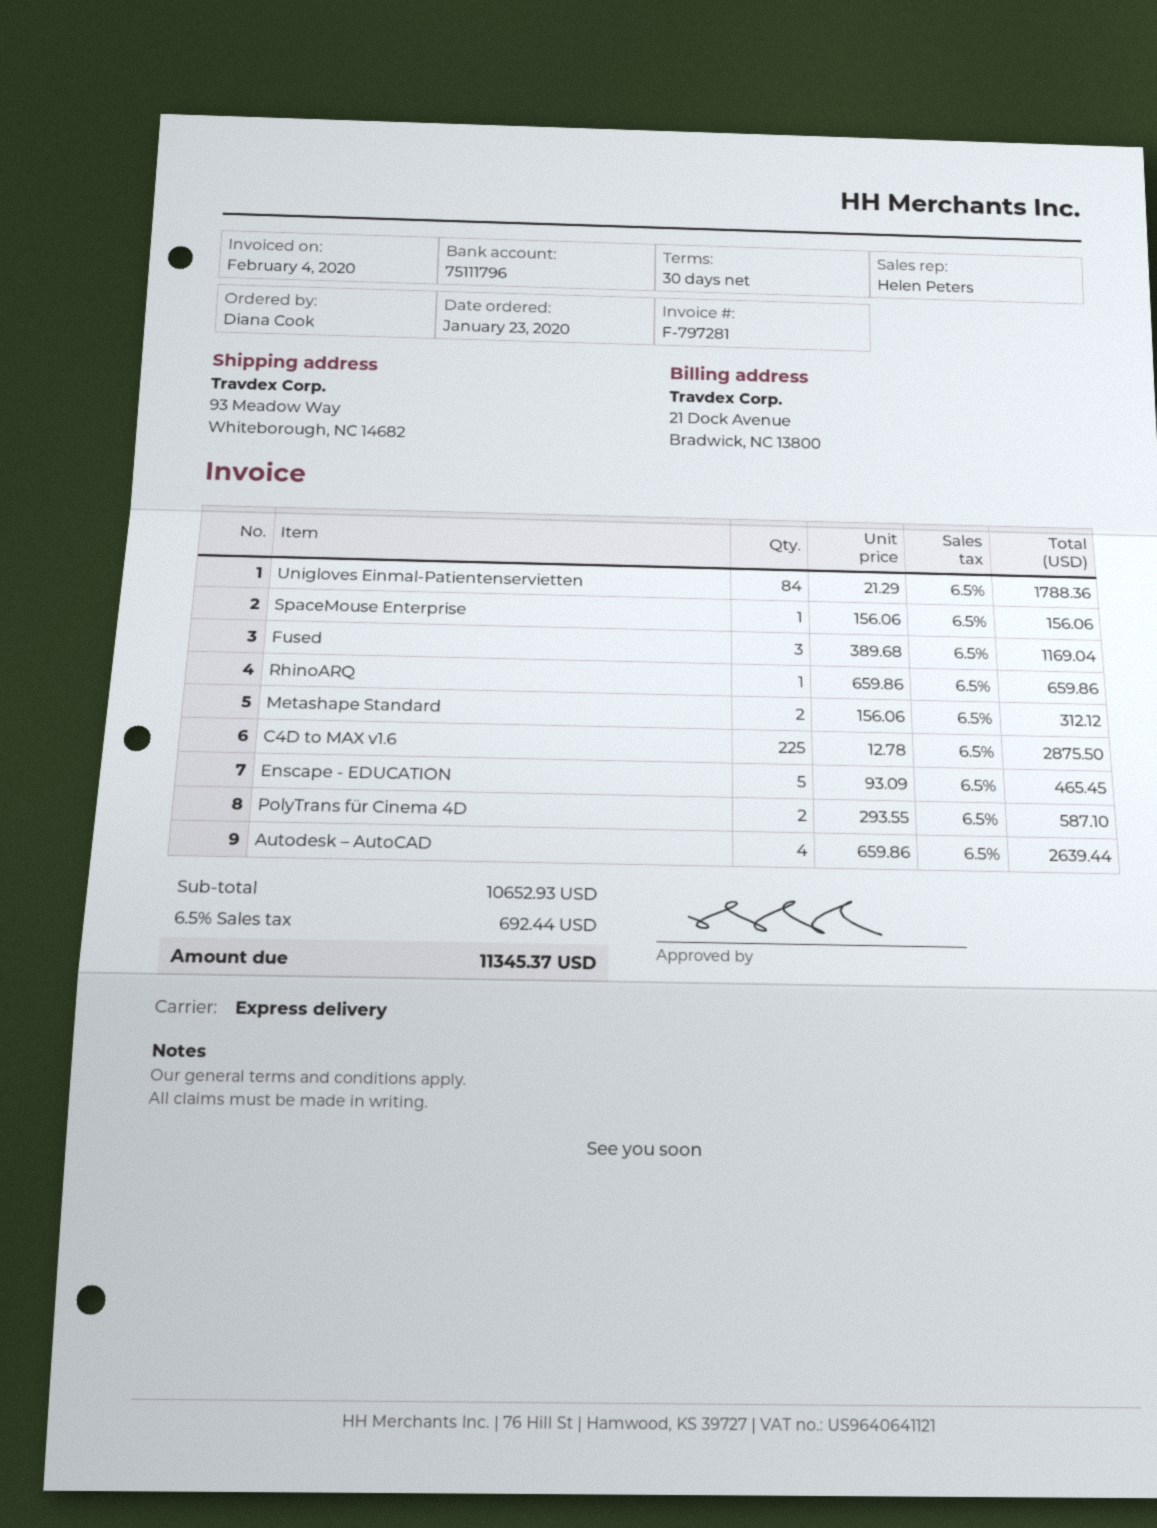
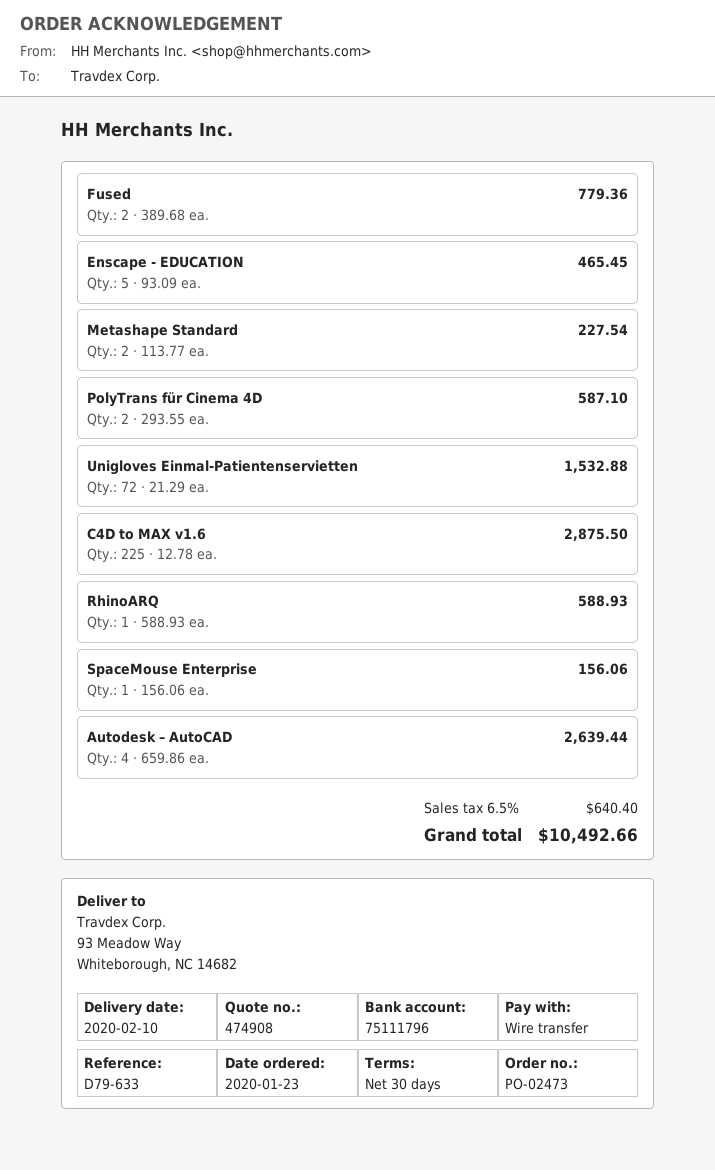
Unigloves Einmal-Patientenservietten: 84 x 21.29 = 1788.36 -> 72 x 21.29 = 1532.88
Fused: 3 x 389.68 = 1169.04 -> 2 x 389.68 = 779.36
RhinoARQ: 1 x 659.86 = 659.86 -> 1 x 588.93 = 588.93
Metashape Standard: 2 x 156.06 = 312.12 -> 2 x 113.77 = 227.54
tax: 6.5% = 692.44 -> 6.5% = 640.40
total: 11345.37 -> 10492.66

